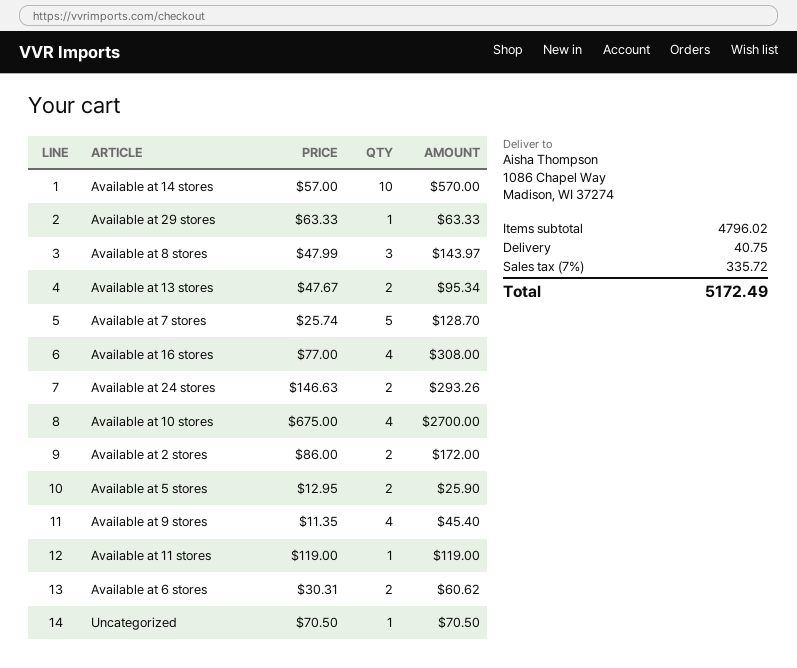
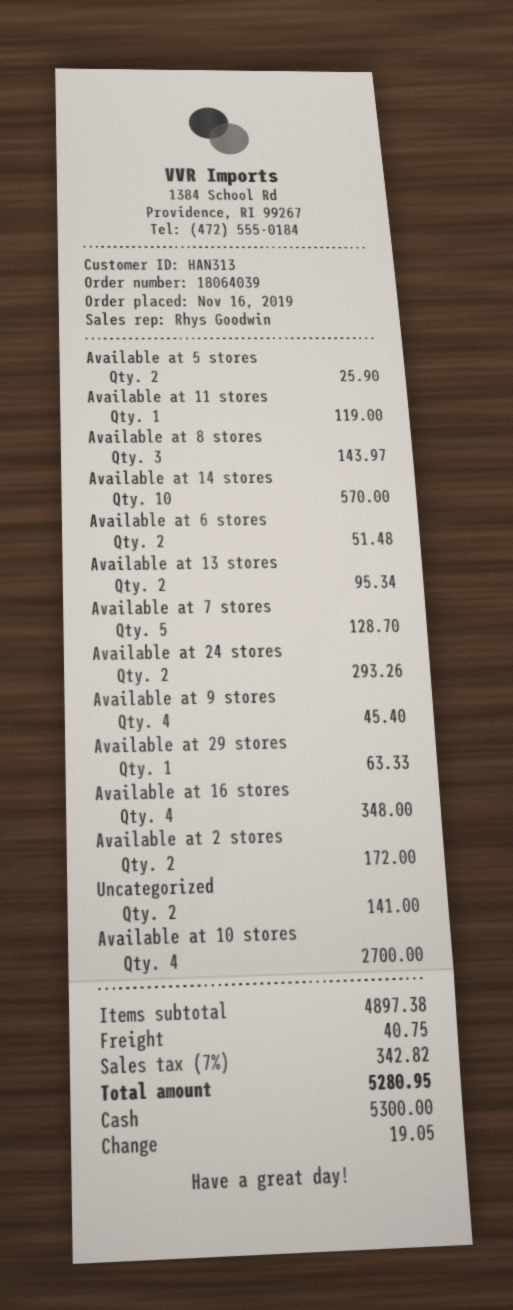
Available at 16 stores: 4 for 308.00 -> 4 for 348.00
Available at 6 stores: 2 for 60.62 -> 2 for 51.48
Uncategorized: 1 for 70.50 -> 2 for 141.00
subtotal: 4796.02 -> 4897.38
tax: 7% = 335.72 -> 7% = 342.82
total: 5172.49 -> 5280.95

